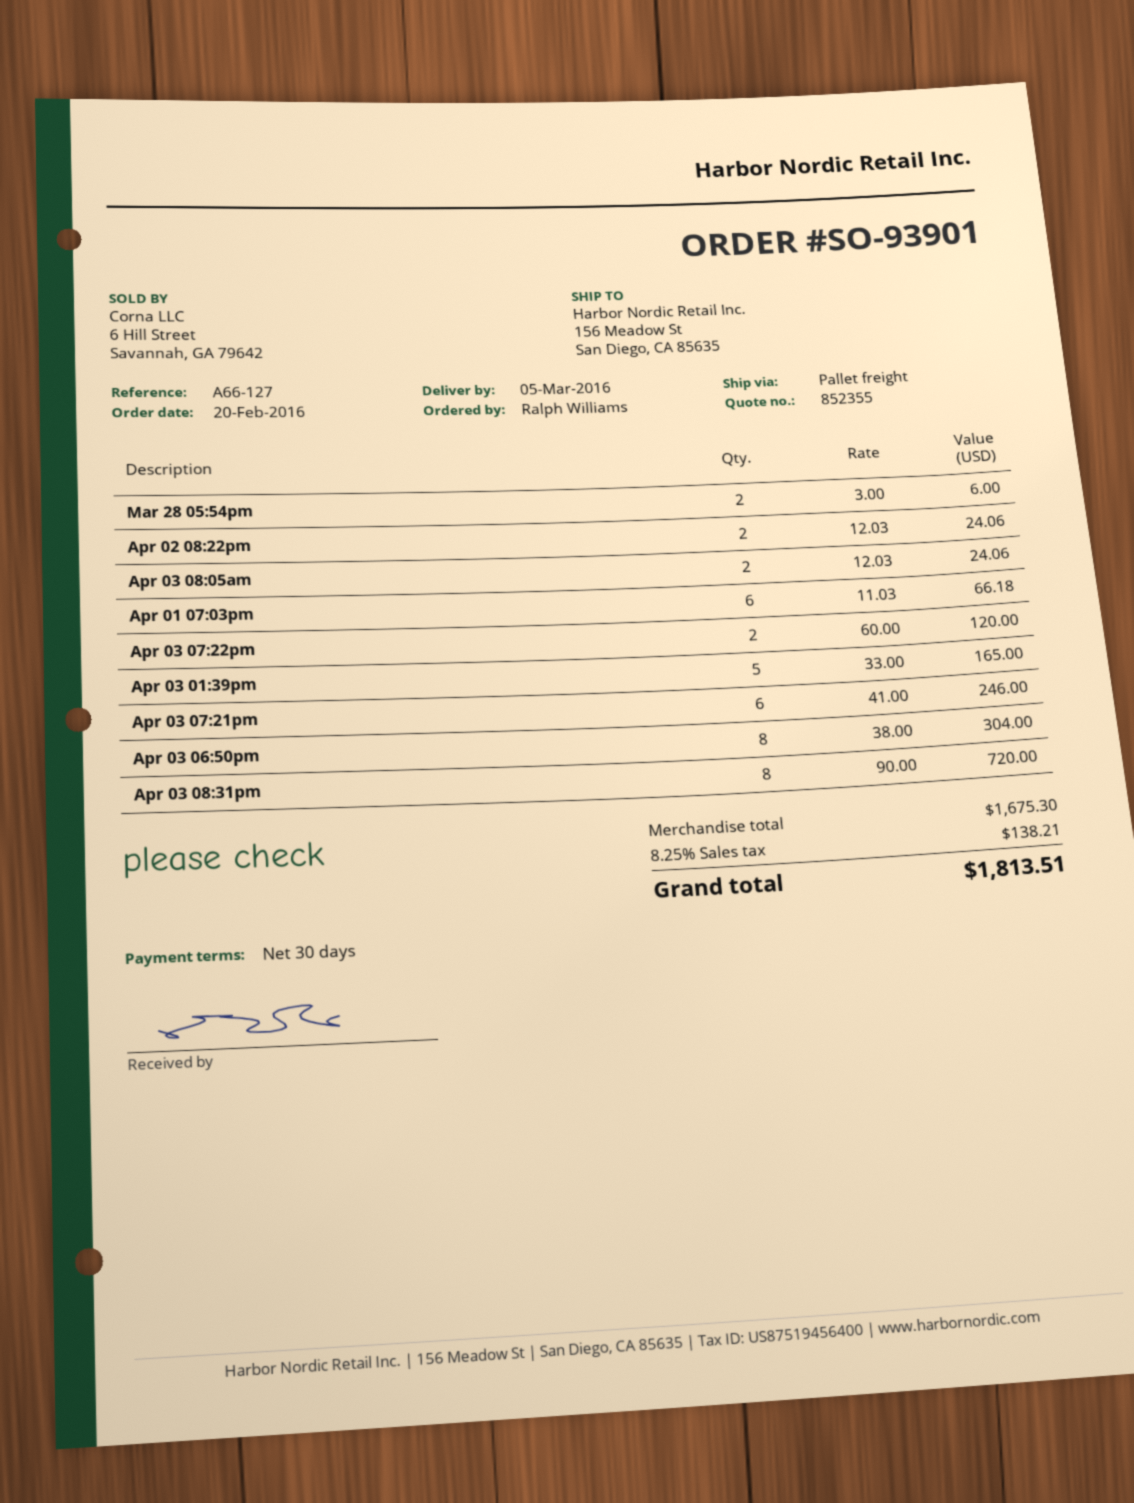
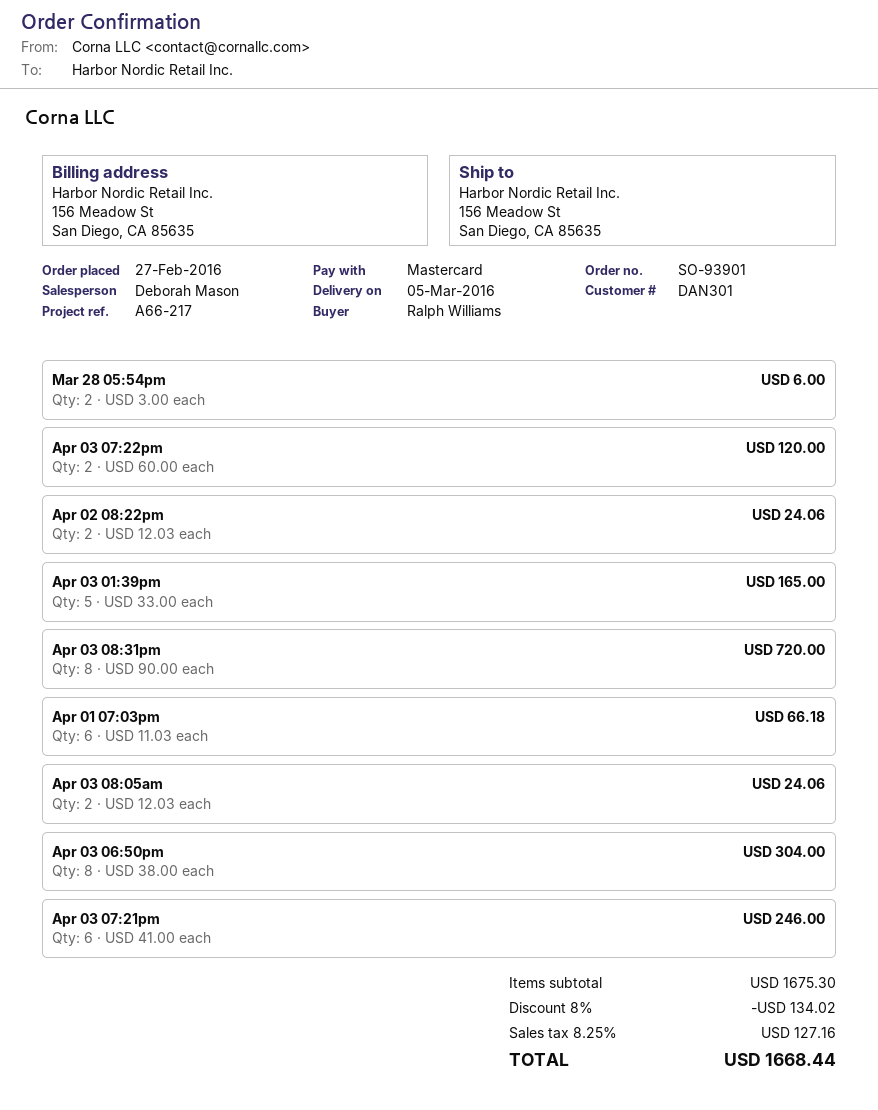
order date: 2016-02-20 -> 2016-02-27
reference: A66-127 -> A66-217
discount: none -> 8% = 134.02
tax: 8.25% = 138.21 -> 8.25% = 127.16
total: 1813.51 -> 1668.44

